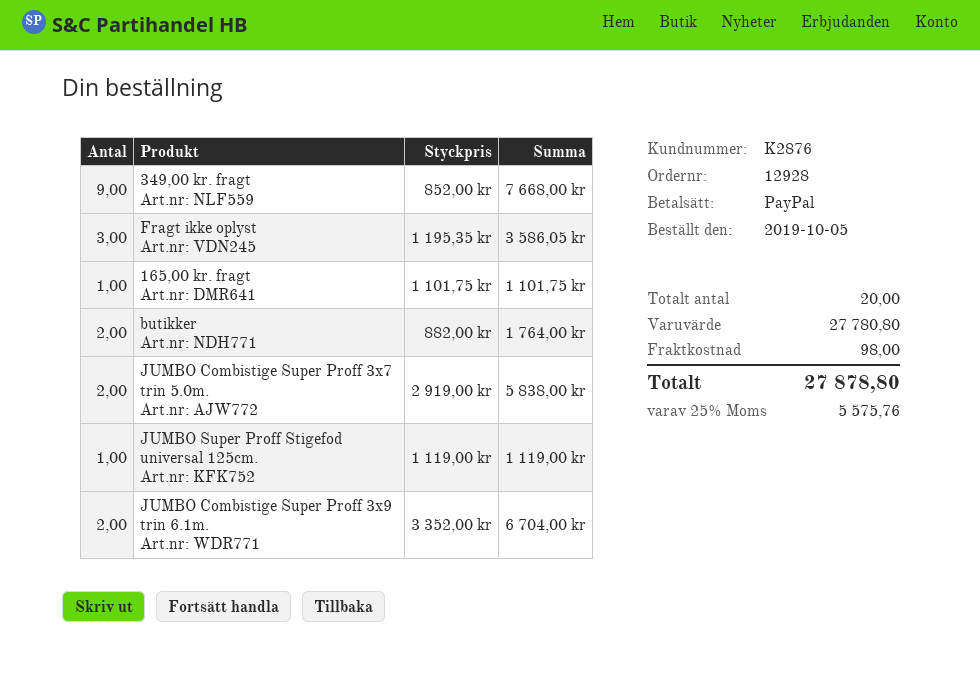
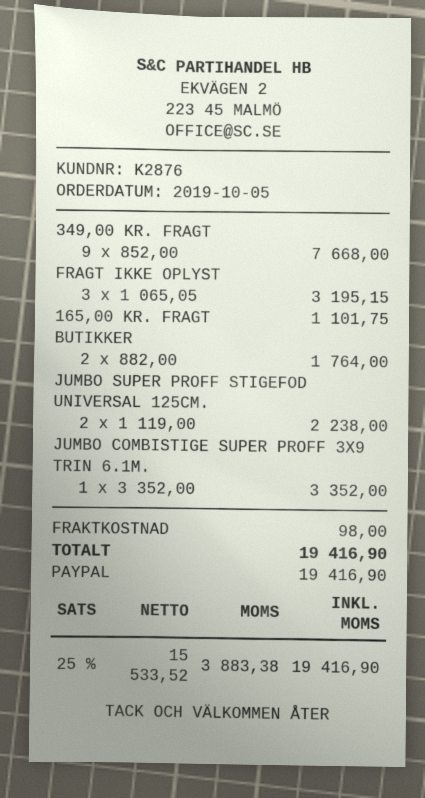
Fragt ikke oplyst: 3 x 1195.35 = 3586.05 -> 3 x 1065.05 = 3195.15
JUMBO Combistige Super Proff 3x7 trin 5.0m.: 2 x 2919.00 = 5838.00 -> none
JUMBO Super Proff Stigefod universal 125cm.: 1 x 1119.00 = 1119.00 -> 2 x 1119.00 = 2238.00
JUMBO Combistige Super Proff 3x9 trin 6.1m.: 2 x 3352.00 = 6704.00 -> 1 x 3352.00 = 3352.00
tax: 25% = 5575.76 -> 25% = 3883.38
total: 27878.80 -> 19416.90

